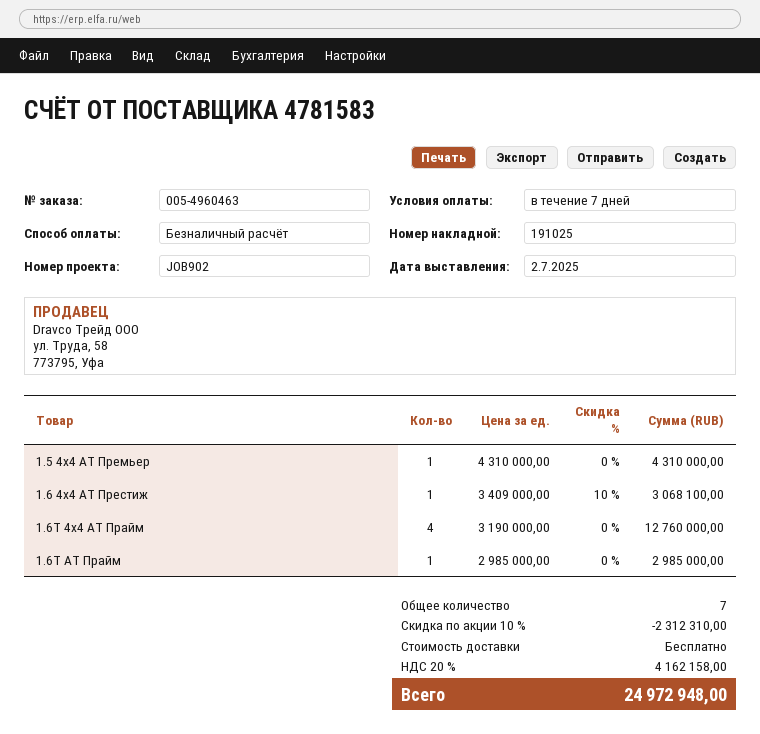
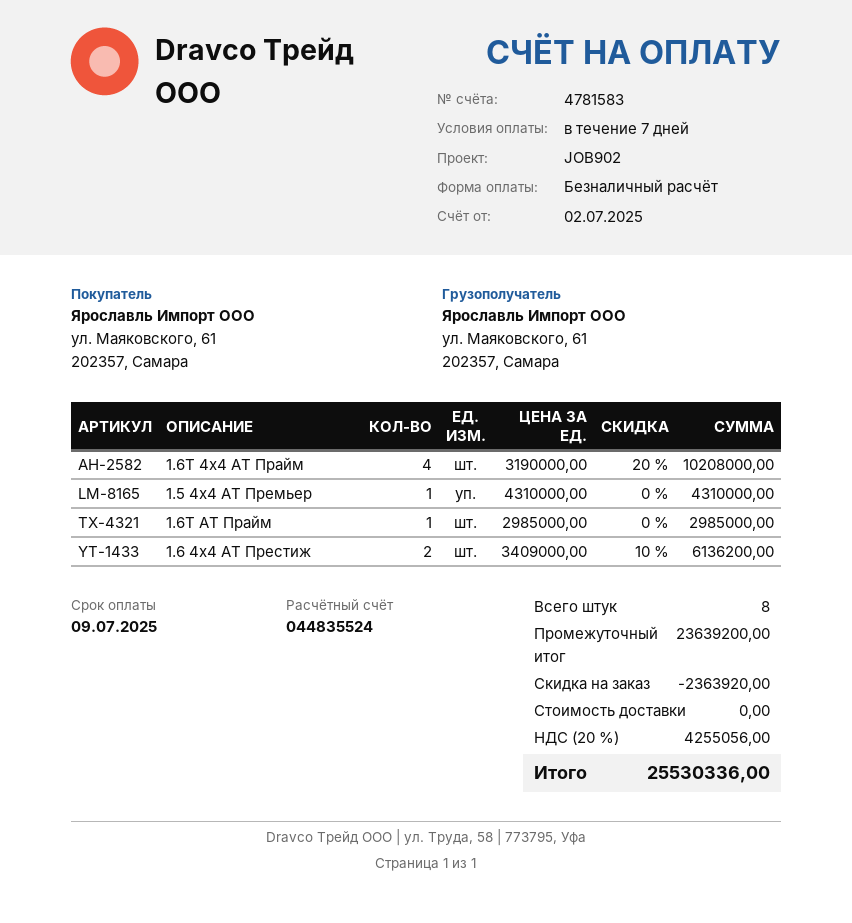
1.6 4x4 AT Престиж: 1 x 3409000.00 - 10% = 3068100.00 -> 2 x 3409000.00 - 10% = 6136200.00
1.6T 4x4 AT Прайм: 4 x 3190000.00 = 12760000.00 -> 4 x 3190000.00 - 20% = 10208000.00
total quantity: 7 -> 8
discount: 2312310.00 -> 2363920.00
tax: 20% = 4162158.00 -> 20% = 4255056.00
total: 24972948.00 -> 25530336.00

